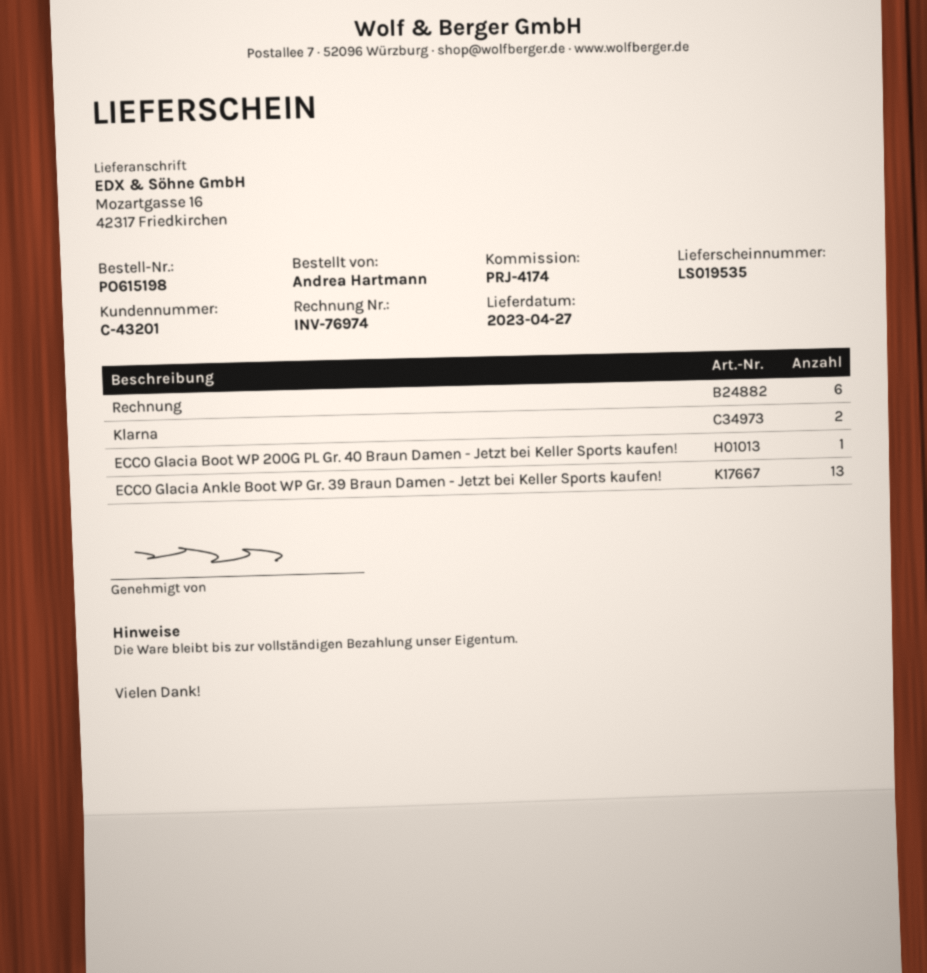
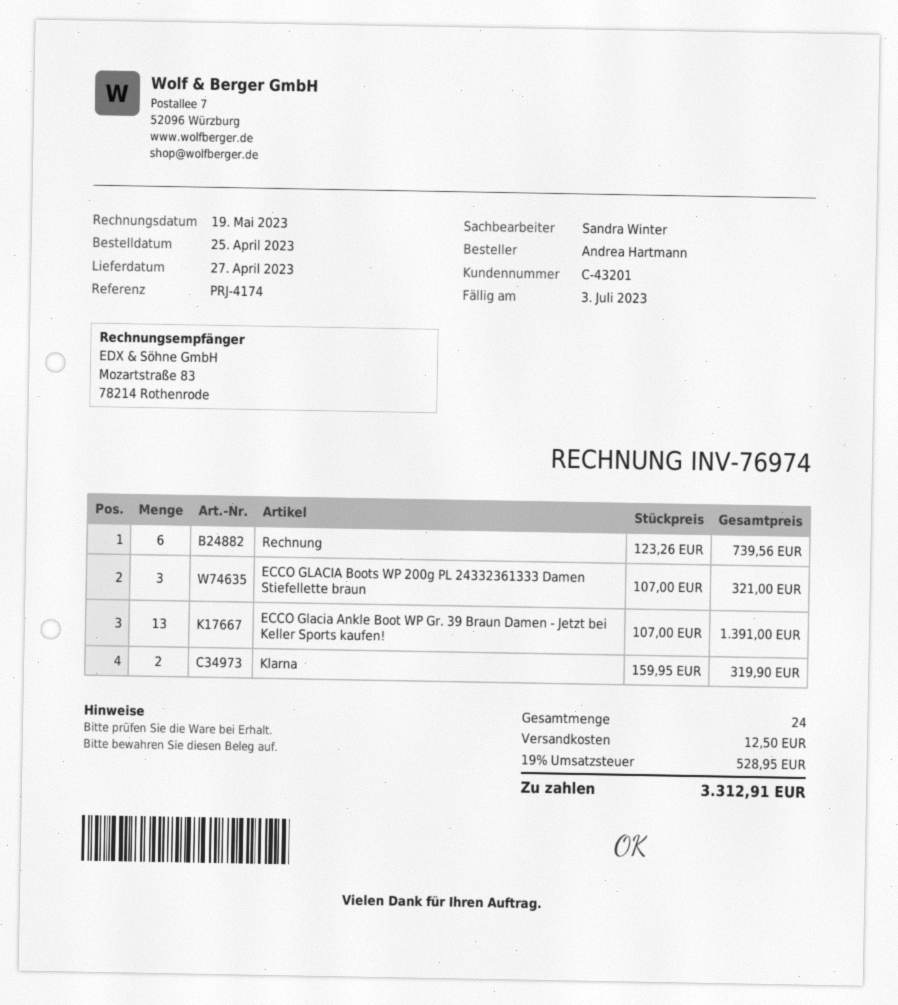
ECCO Glacia Boot WP 200G PL Gr. 40 Braun Damen - Jetzt bei Keller Sports kaufen!: 1 -> none
ECCO GLACIA Boots WP 200g PL 24332361333 Damen Stiefellette braun: none -> 3

